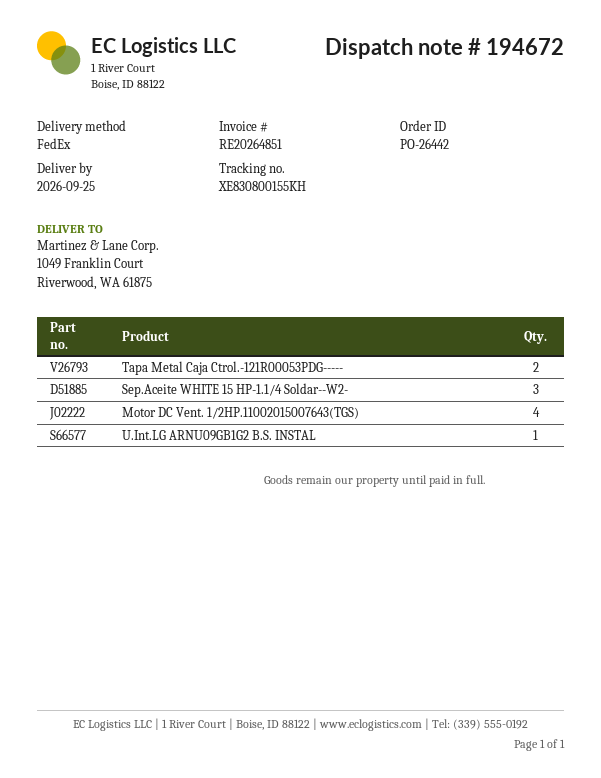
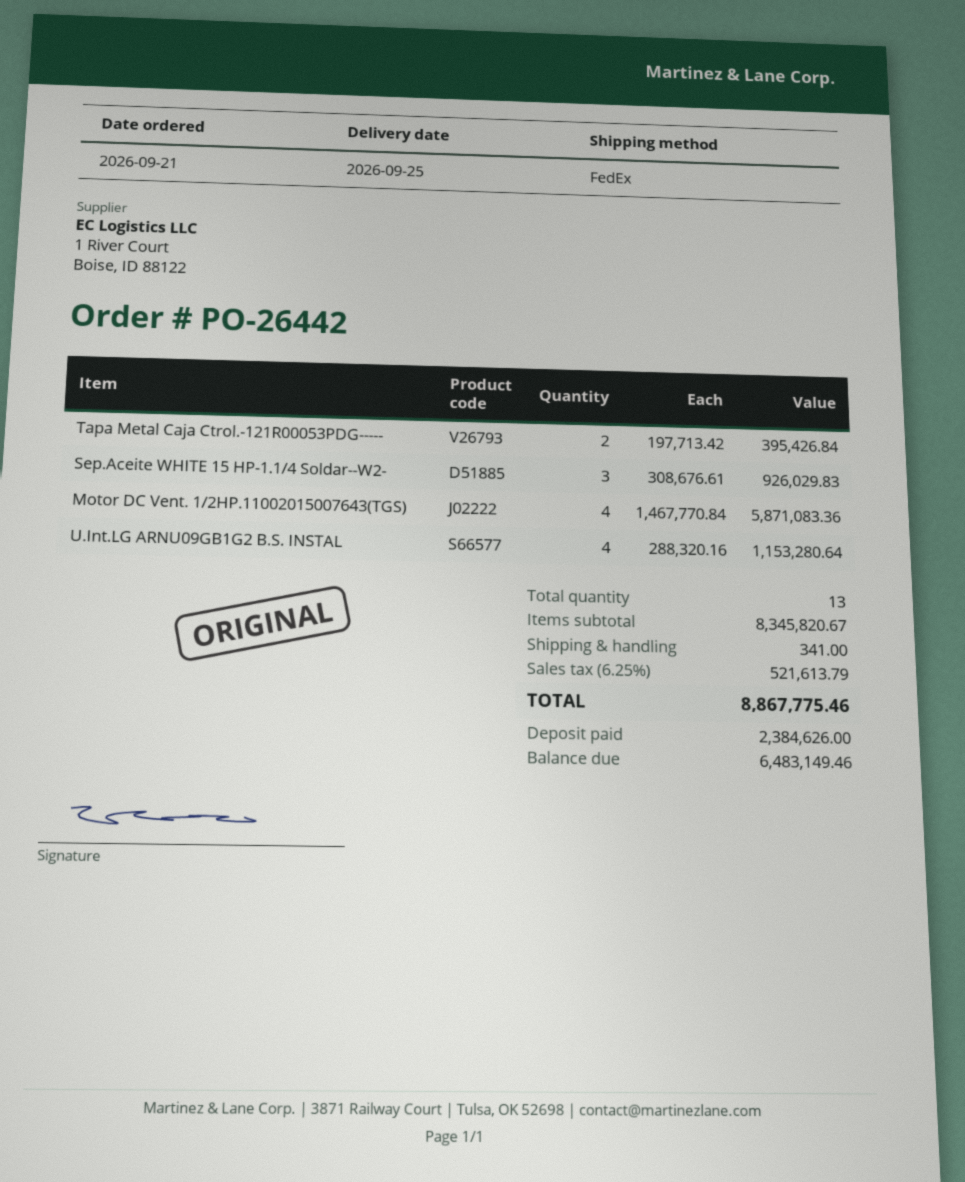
U.Int.LG ARNU09GB1G2 B.S. INSTAL: 1 -> 4

